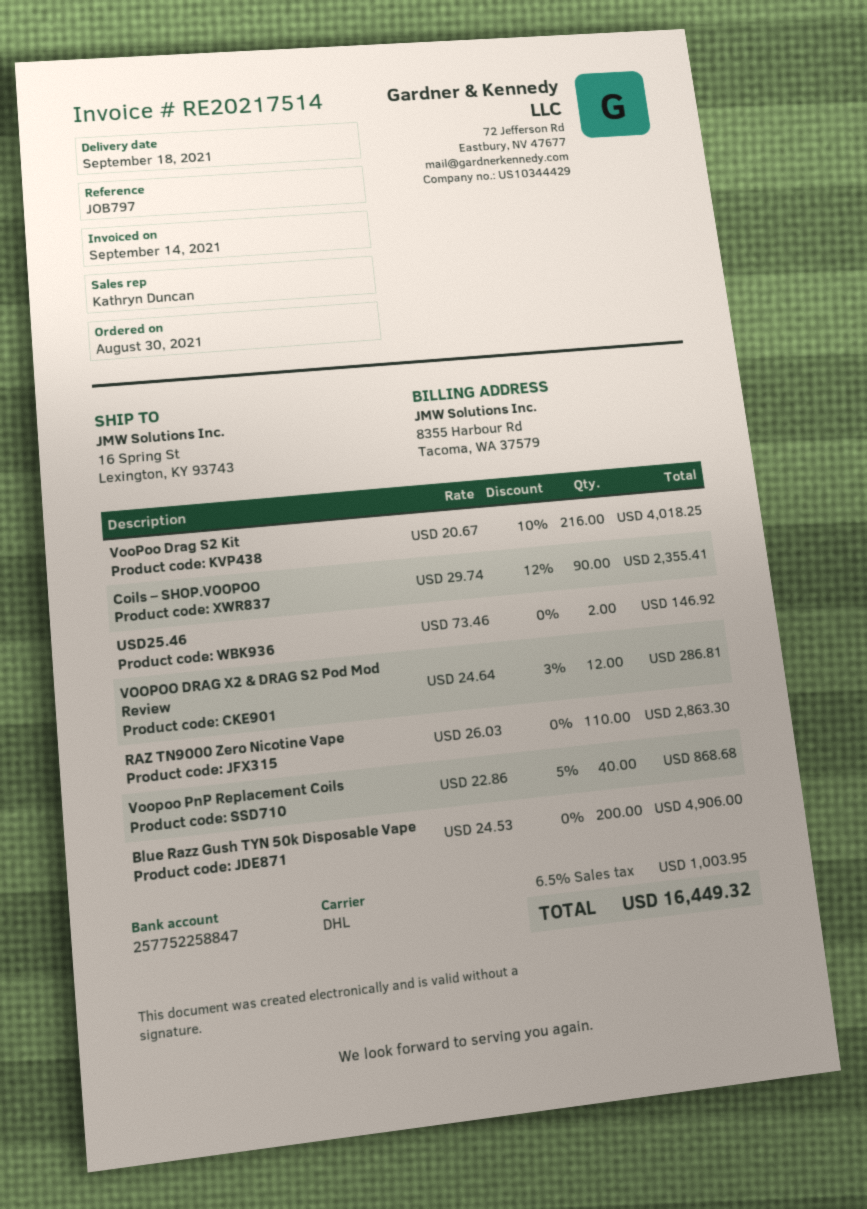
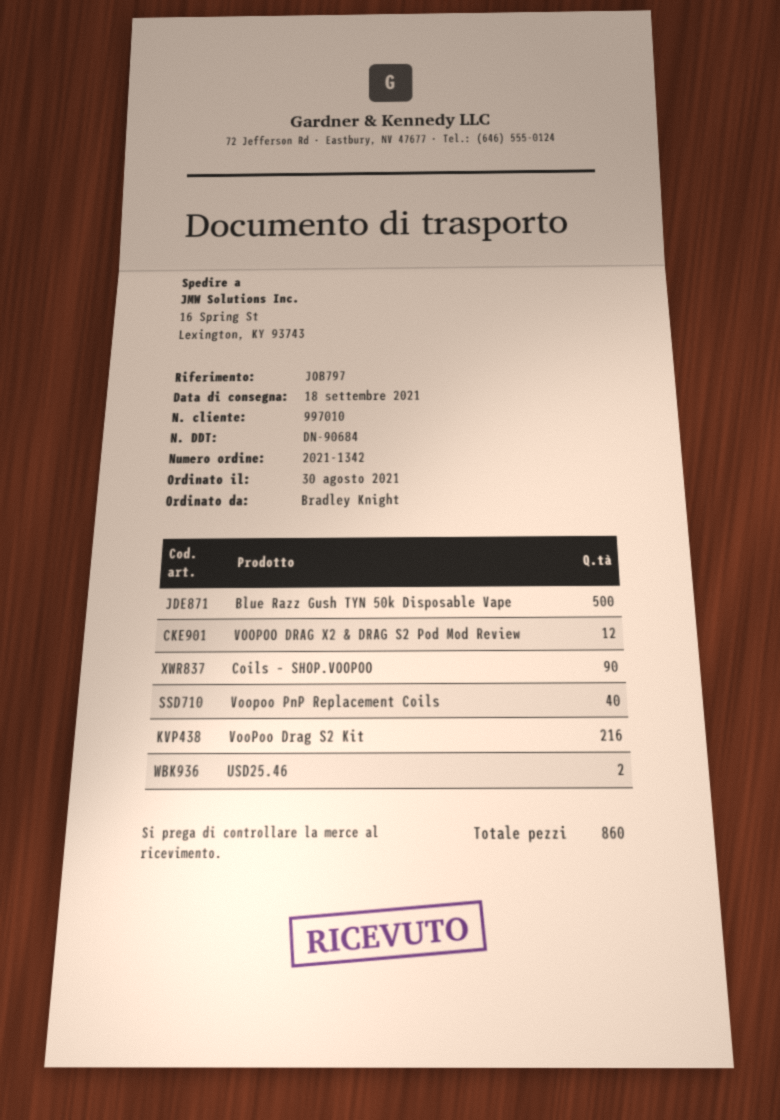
RAZ TN9000 Zero Nicotine Vape: 110 -> none
Blue Razz Gush TYN 50k Disposable Vape: 200 -> 500

